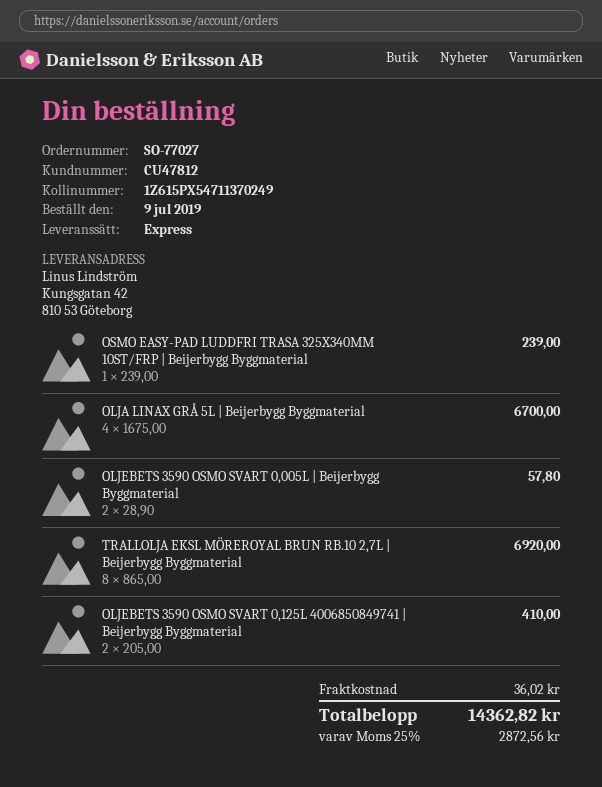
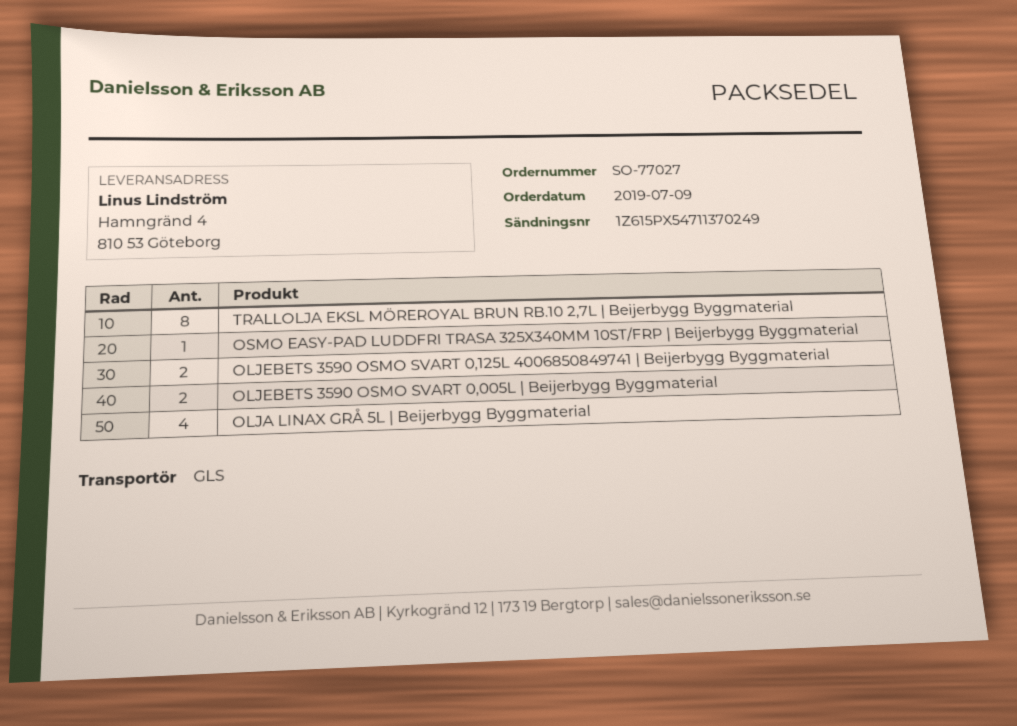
shipping method: express -> GLS
ship to: Kungsgatan 42, 810 53 Göteborg -> Hamngränd 4, 810 53 Göteborg

